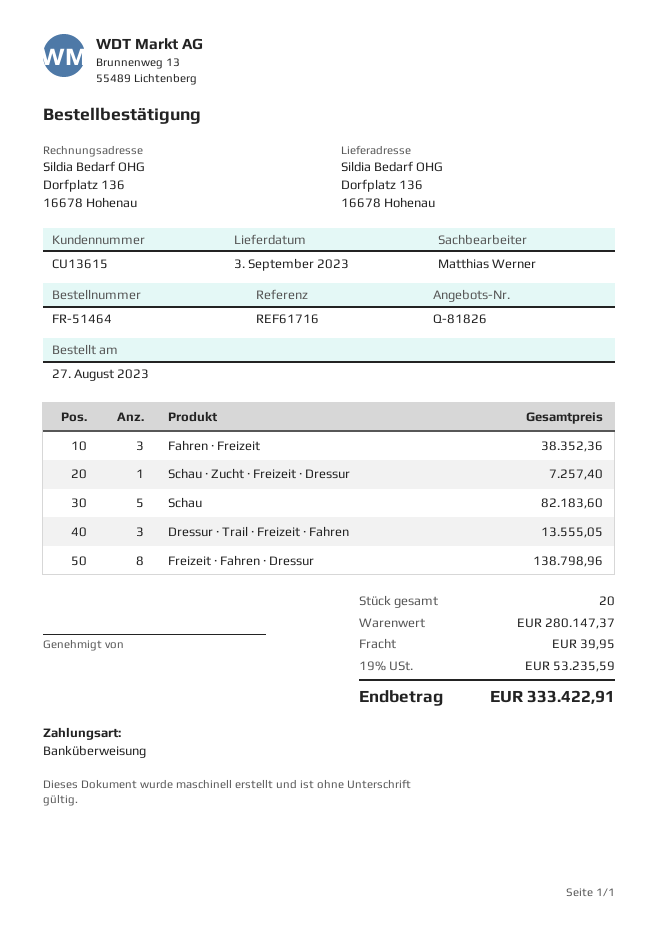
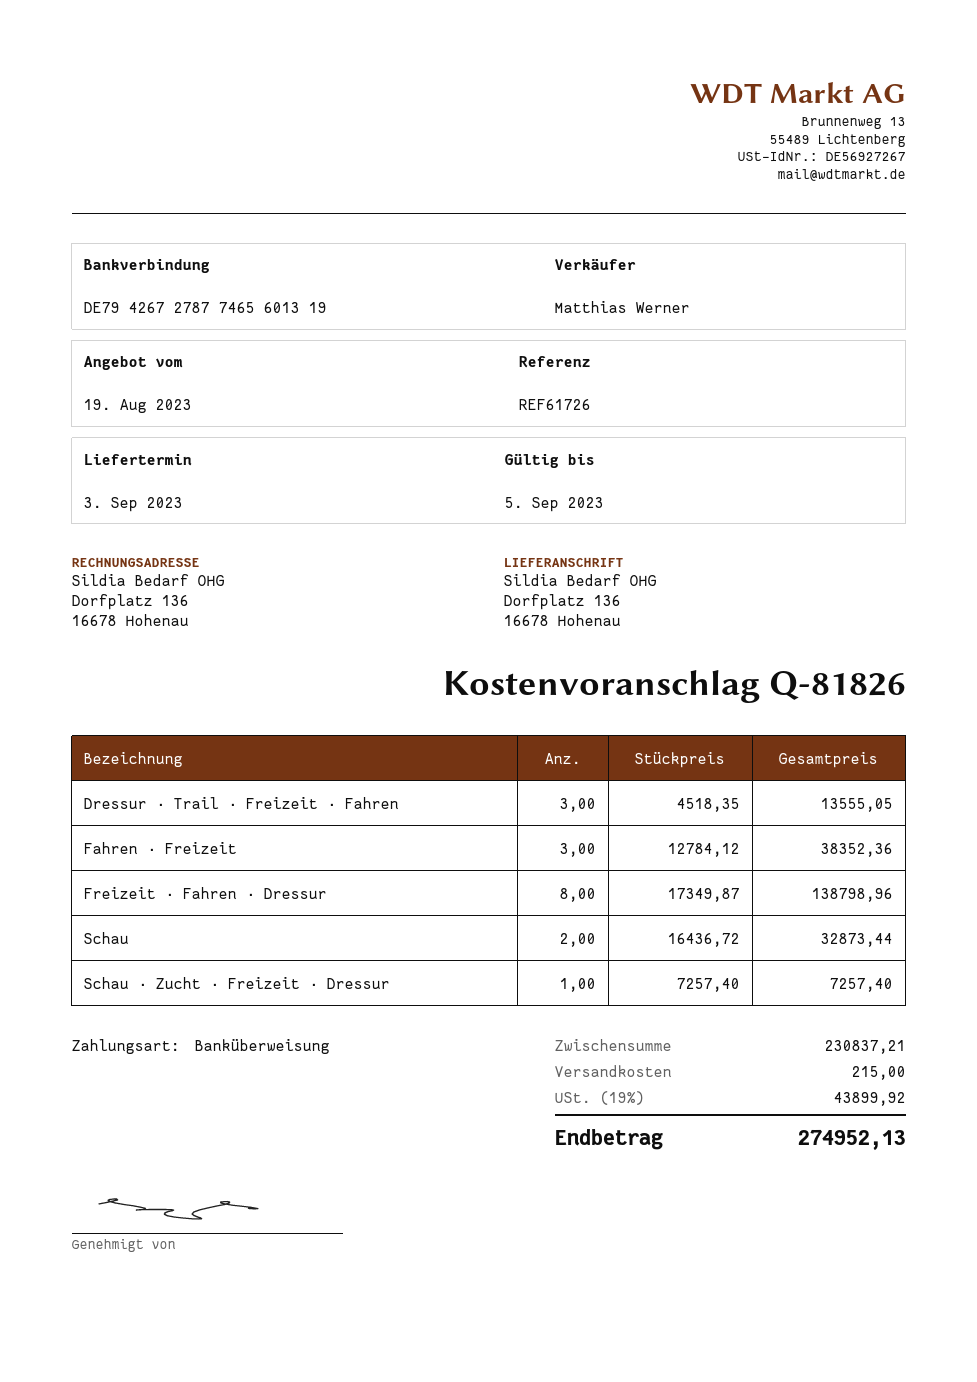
reference: REF61716 -> REF61726
Schau: 5 for 82183.60 -> 2 for 32873.44
subtotal: 280147.37 -> 230837.21
shipping: 39.95 -> 215.00
tax: 19% = 53235.59 -> 19% = 43899.92
total: 333422.91 -> 274952.13

